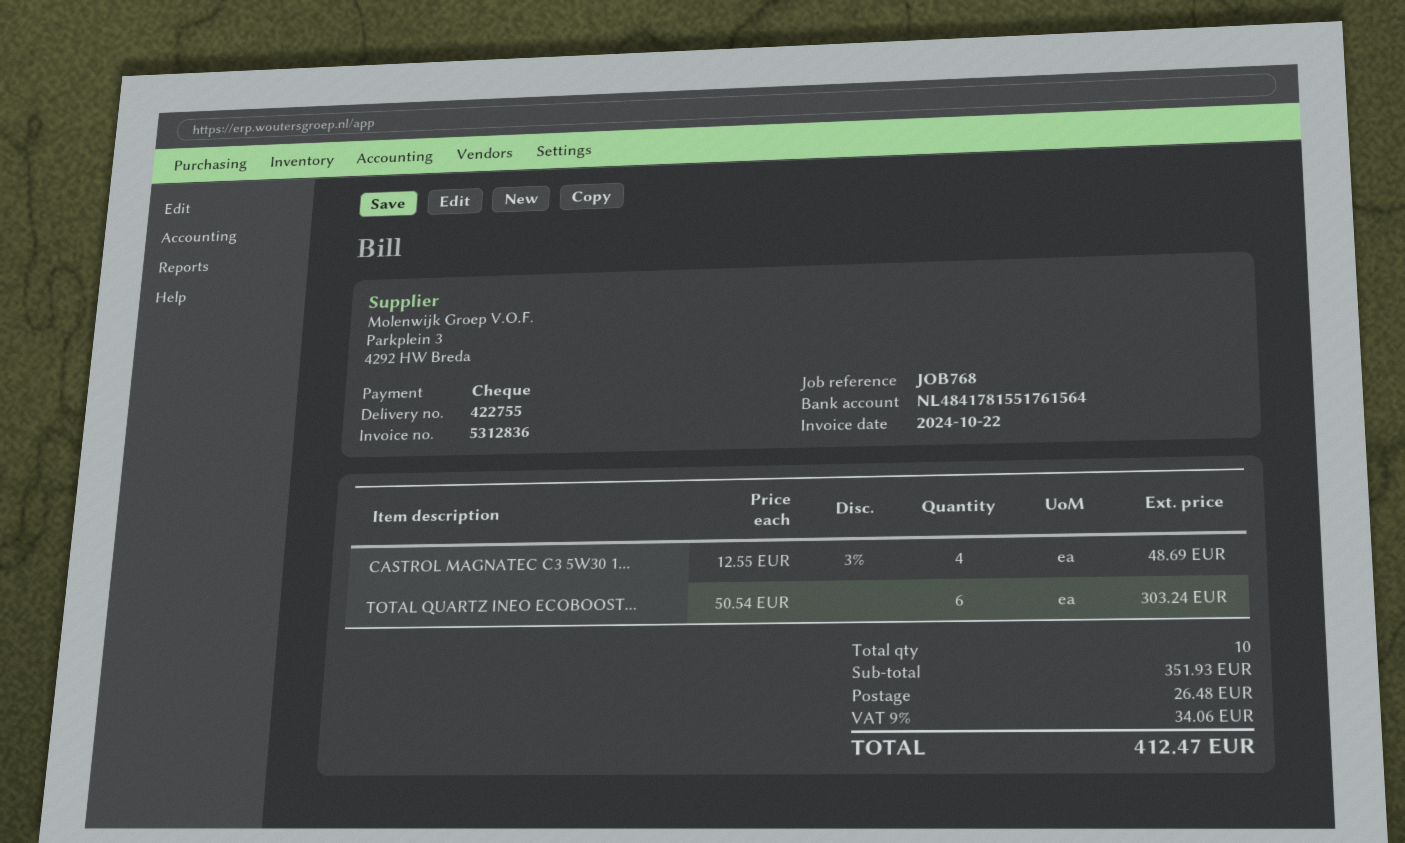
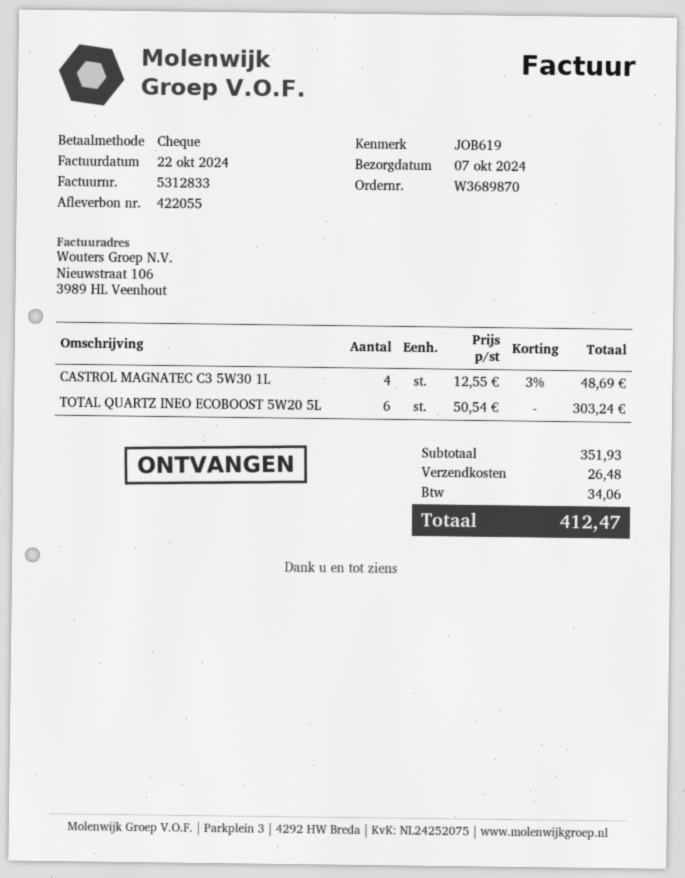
delivery note number: 422755 -> 422055
invoice number: 5312836 -> 5312833
reference: JOB768 -> JOB619

